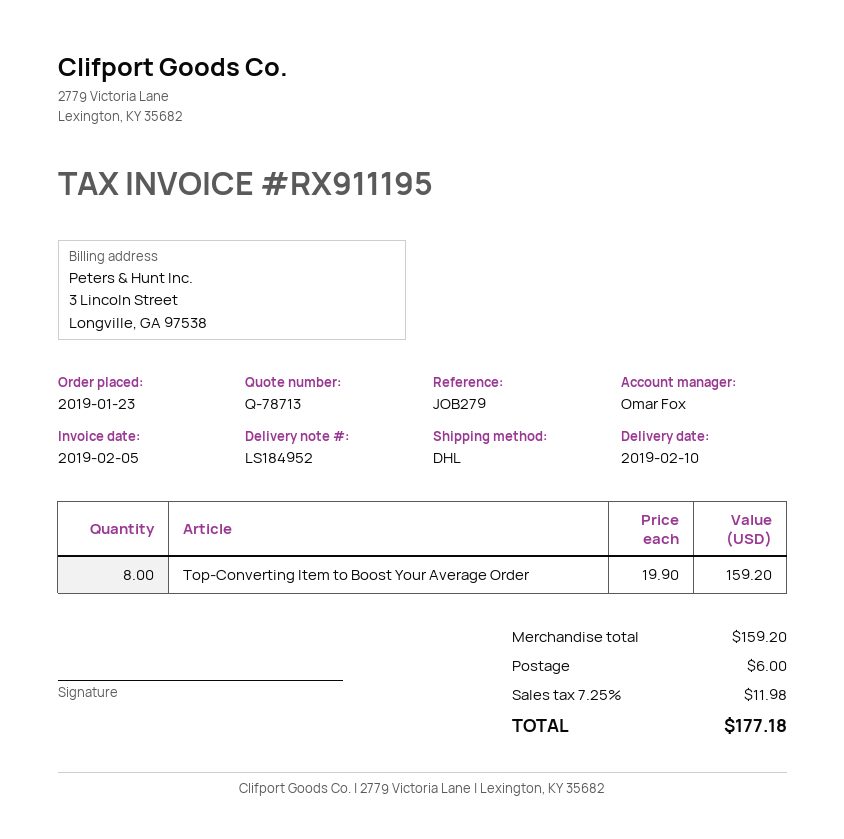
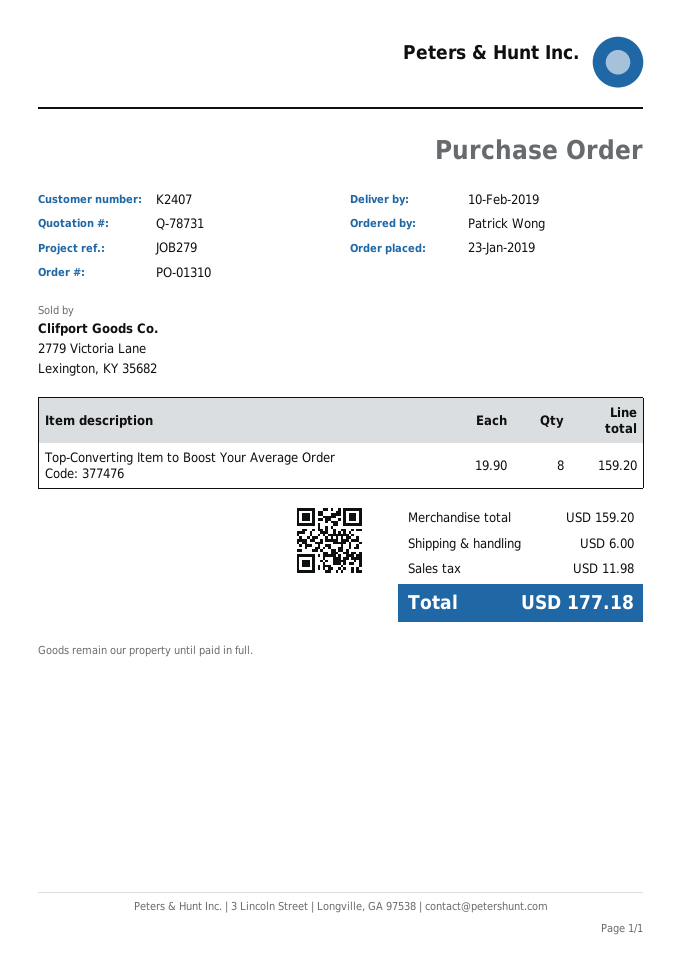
quote number: Q-78713 -> Q-78731

